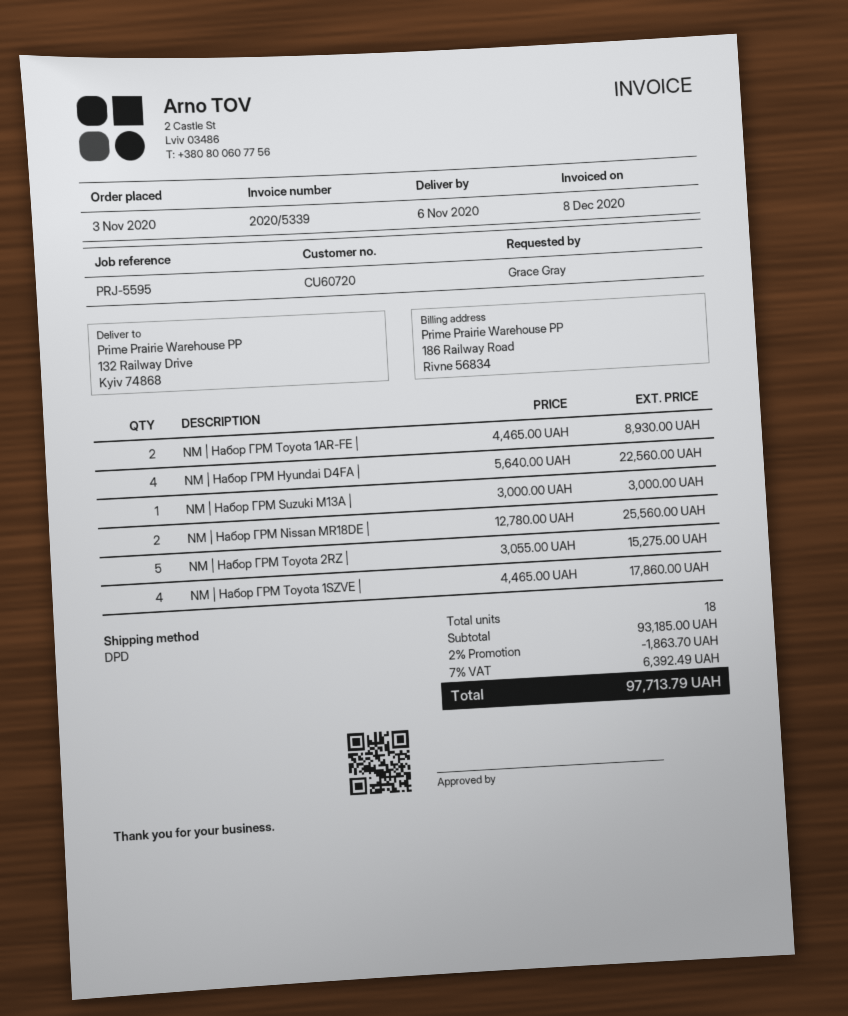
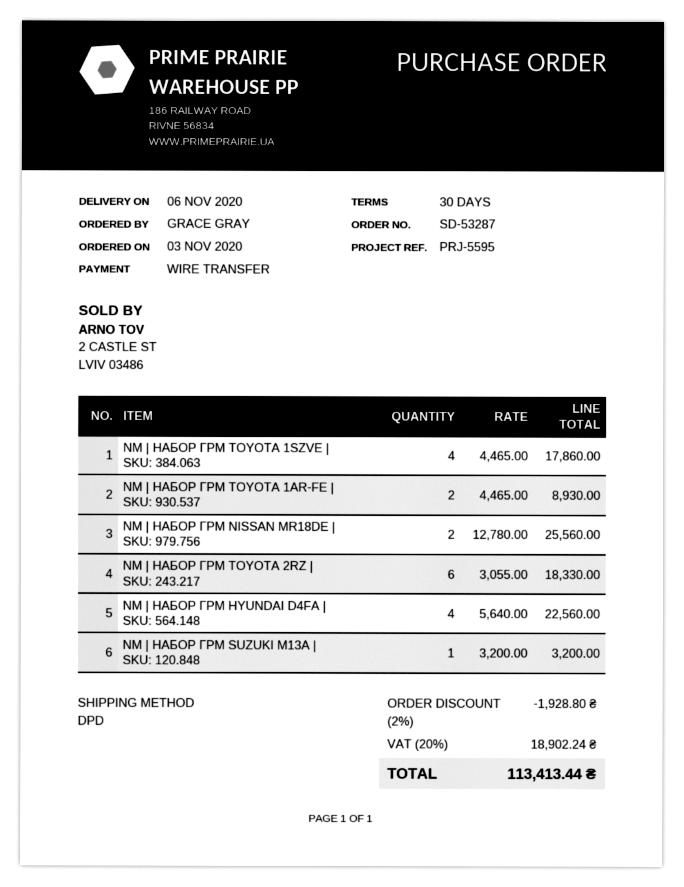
NM | Набор ГРМ Suzuki M13A |: 1 x 3000.00 = 3000.00 -> 1 x 3200.00 = 3200.00
NM | Набор ГРМ Toyota 2RZ |: 5 x 3055.00 = 15275.00 -> 6 x 3055.00 = 18330.00
discount: 2% = 1863.70 -> 2% = 1928.80
tax: 7% = 6392.49 -> 20% = 18902.24
total: 97713.79 -> 113413.44

